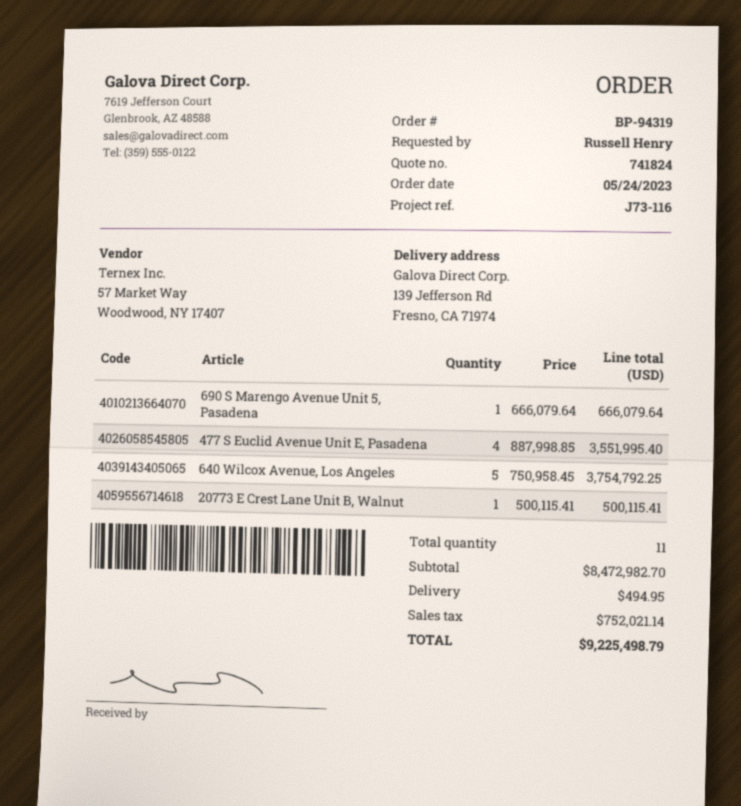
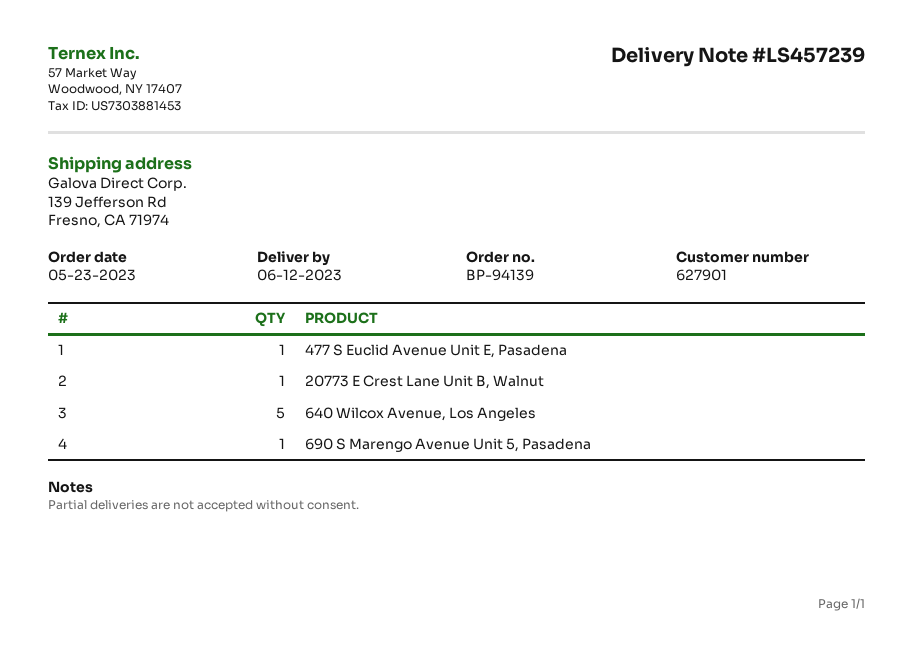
order number: BP-94319 -> BP-94139
order date: 2023-05-24 -> 2023-05-23
477 S Euclid Avenue Unit E, Pasadena: 4 -> 1

